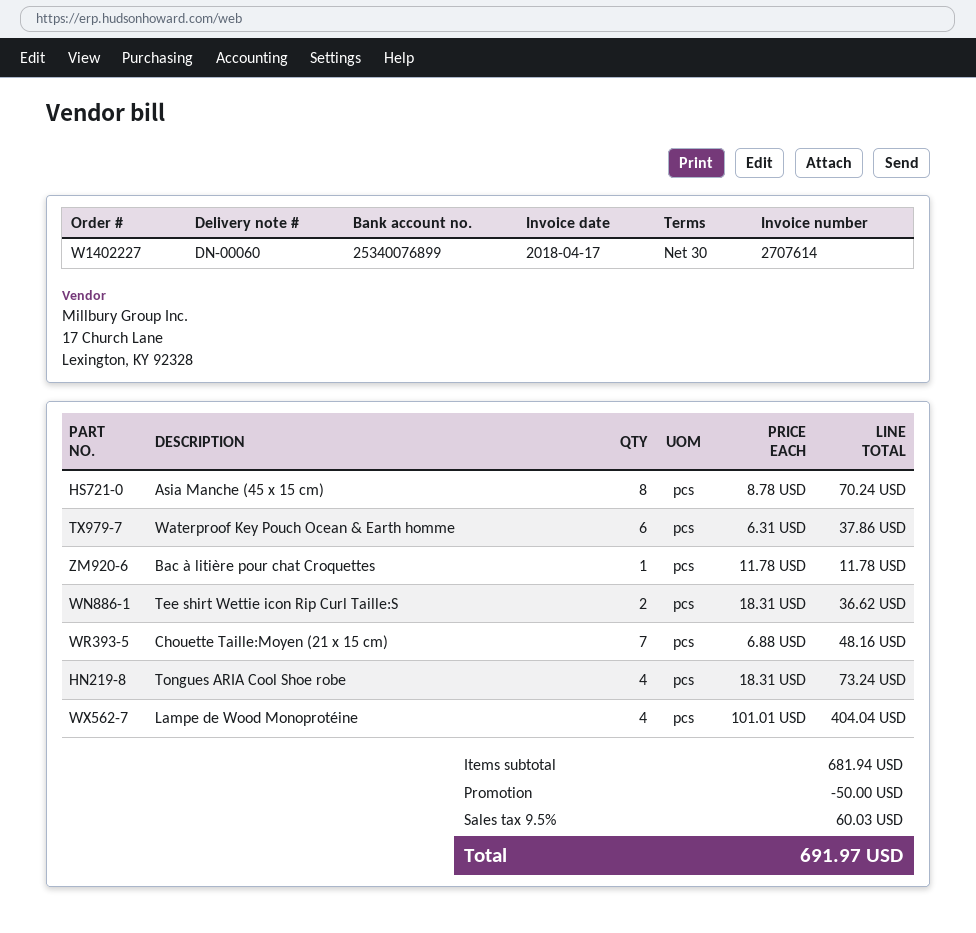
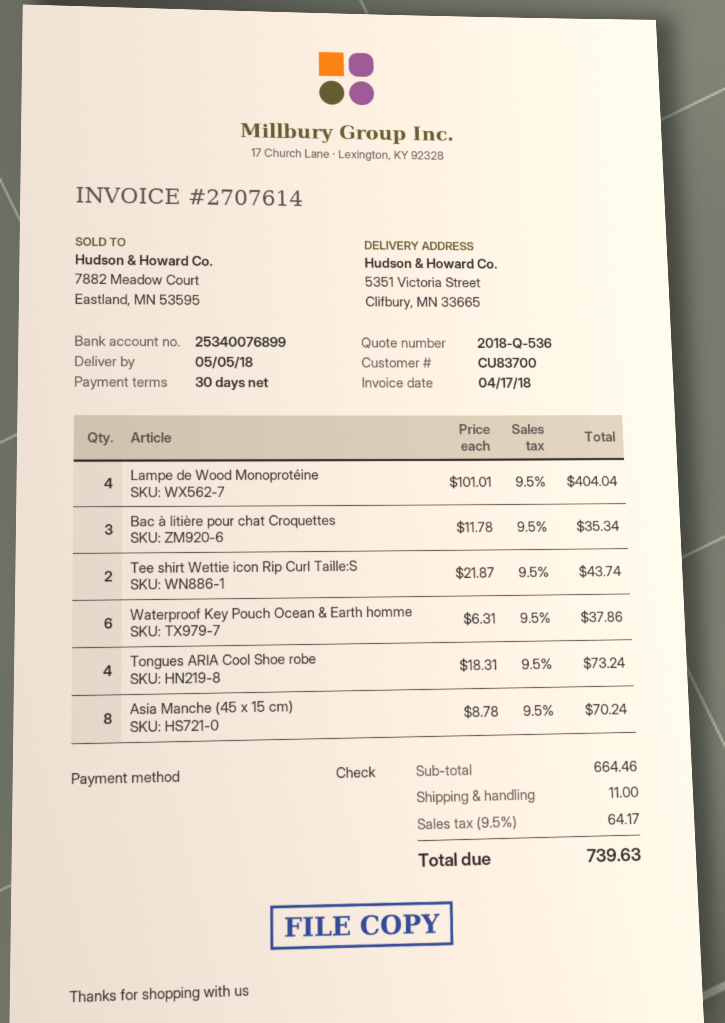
Bac à litière pour chat Croquettes: 1 x 11.78 = 11.78 -> 3 x 11.78 = 35.34
Tee shirt Wettie icon Rip Curl Taille:S: 2 x 18.31 = 36.62 -> 2 x 21.87 = 43.74
Chouette Taille:Moyen (21 x 15 cm): 7 x 6.88 = 48.16 -> none
subtotal: 681.94 -> 664.46
discount: 50.00 -> none
shipping: none -> 11.00
tax: 9.5% = 60.03 -> 9.5% = 64.17
total: 691.97 -> 739.63

